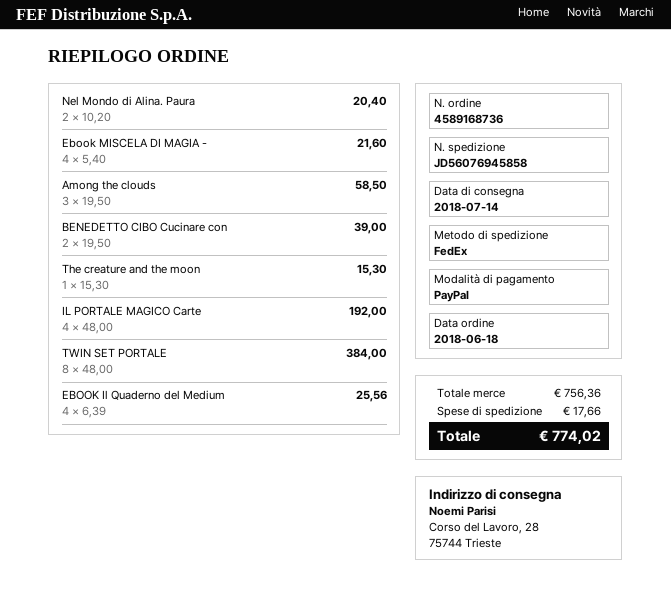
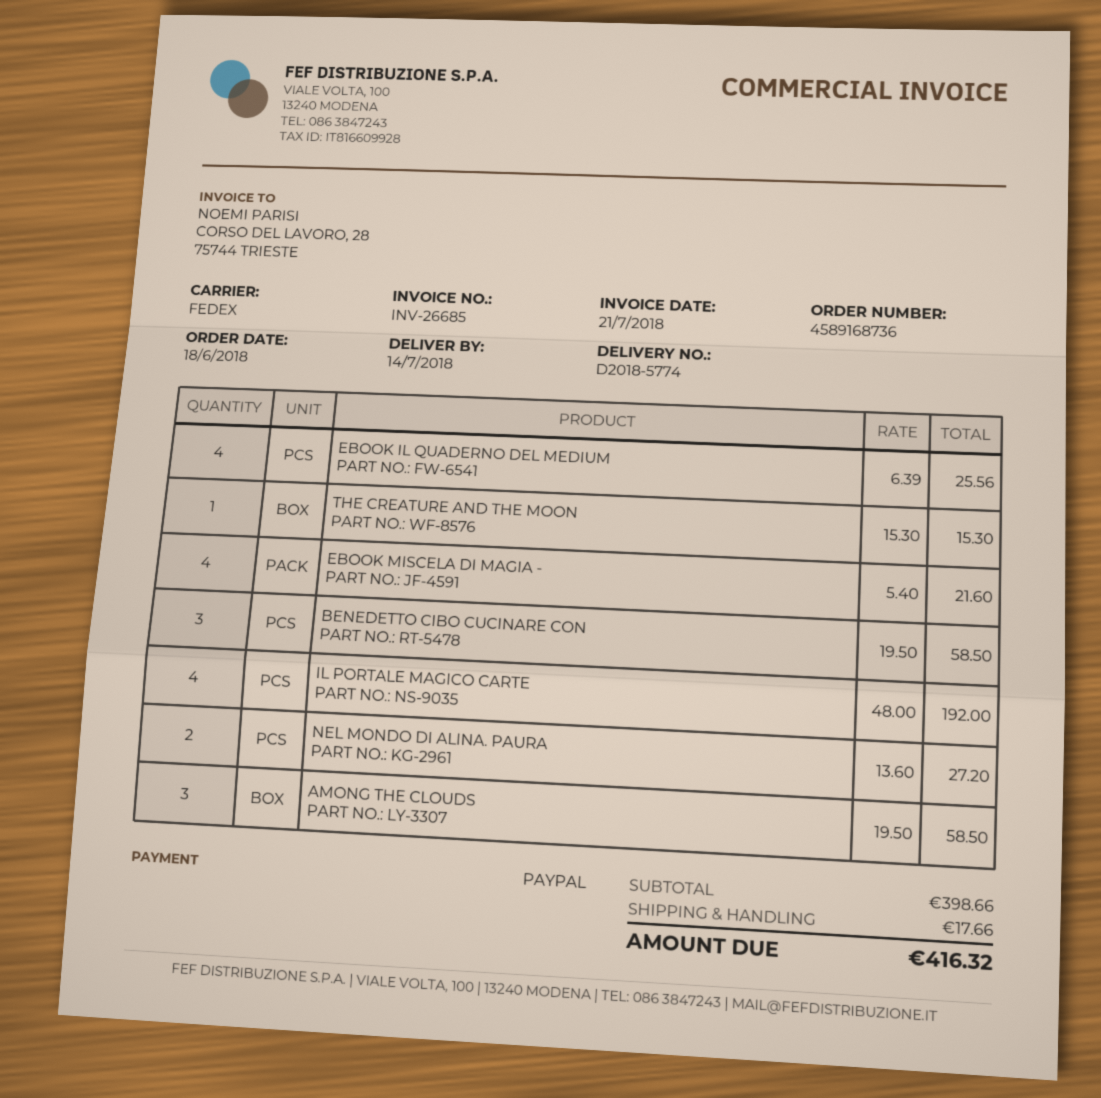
Nel Mondo di Alina. Paura: 2 x 10.20 = 20.40 -> 2 x 13.60 = 27.20
BENEDETTO CIBO Cucinare con: 2 x 19.50 = 39.00 -> 3 x 19.50 = 58.50
TWIN SET PORTALE: 8 x 48.00 = 384.00 -> none
subtotal: 756.36 -> 398.66
total: 774.02 -> 416.32

